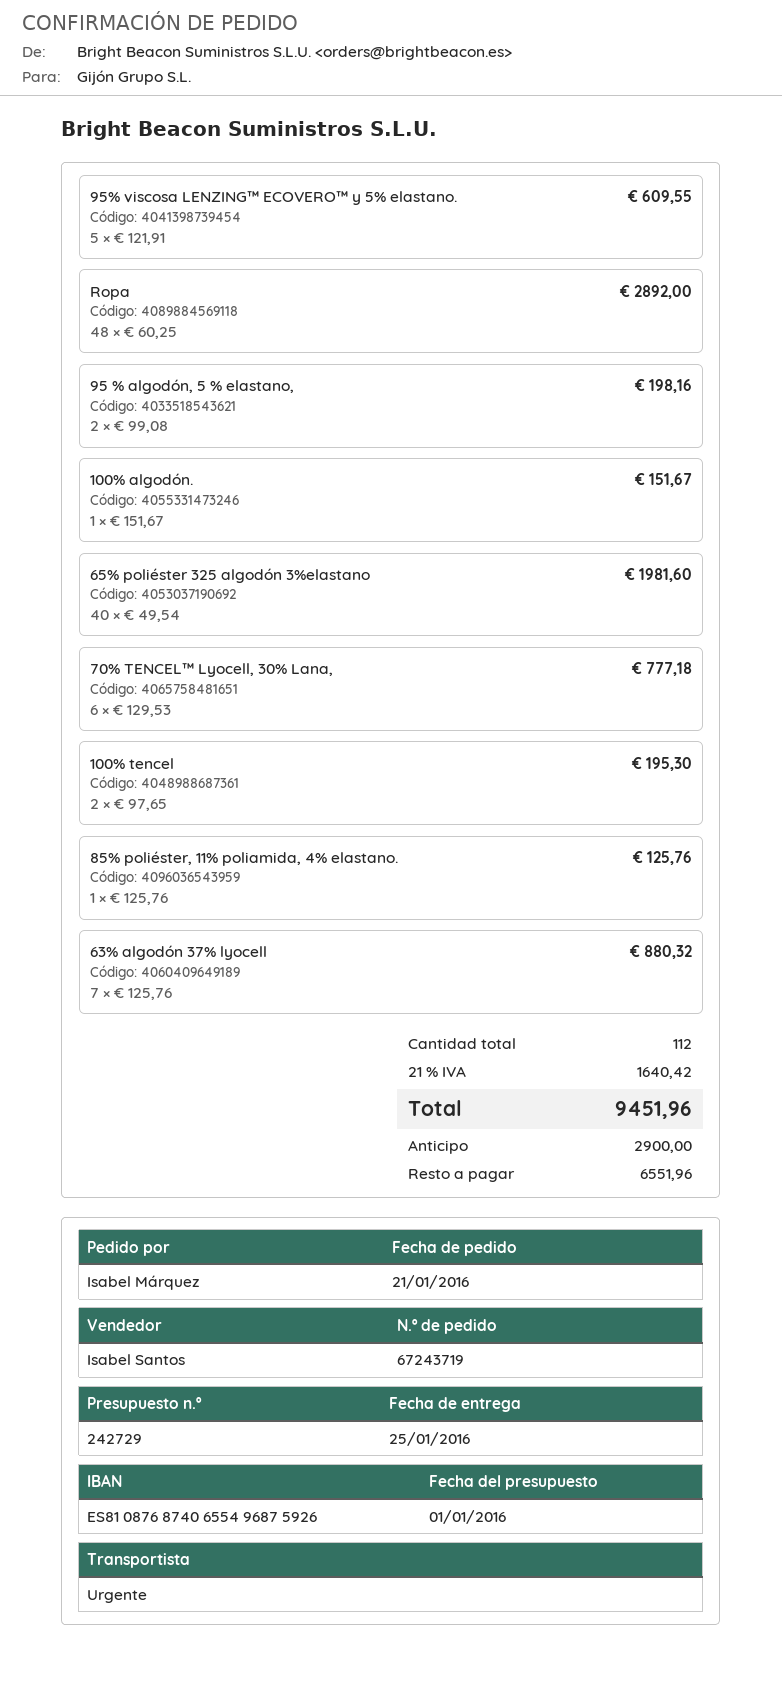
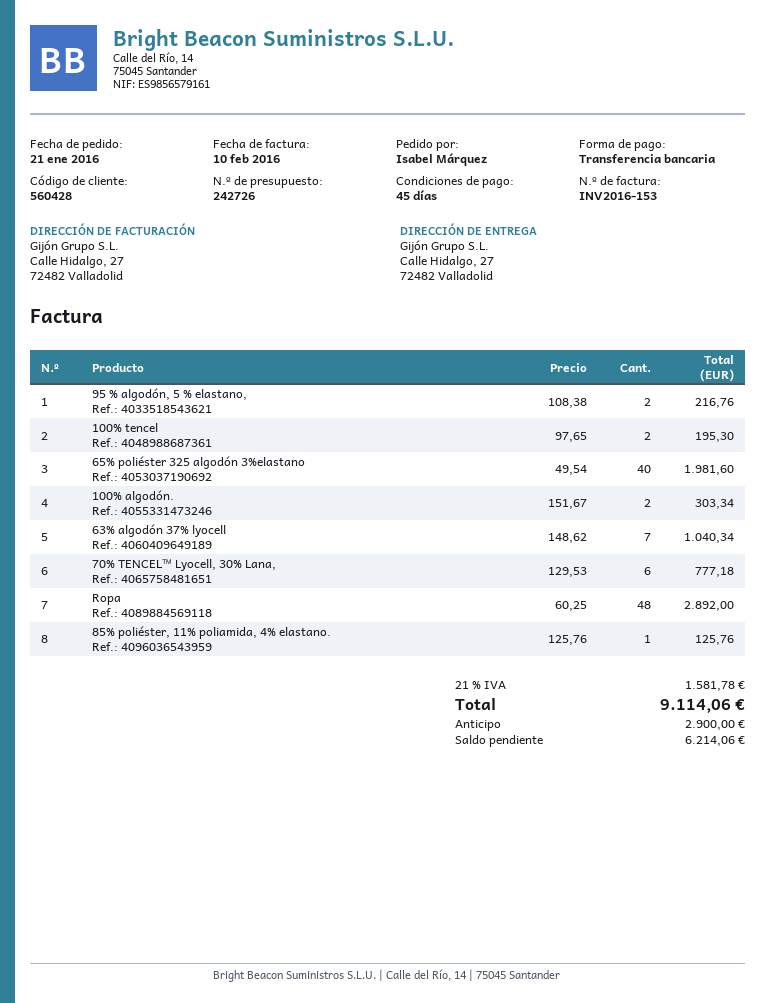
quote number: 242729 -> 242726
95% viscosa LENZING™ ECOVERO™ y 5% elastano.: 5 x 121.91 = 609.55 -> none
95 % algodón, 5 % elastano,: 2 x 99.08 = 198.16 -> 2 x 108.38 = 216.76
100% algodón.: 1 x 151.67 = 151.67 -> 2 x 151.67 = 303.34
63% algodón 37% lyocell: 7 x 125.76 = 880.32 -> 7 x 148.62 = 1040.34
tax: 21% = 1640.42 -> 21% = 1581.78
total: 9451.96 -> 9114.06
balance: 6551.96 -> 6214.06

